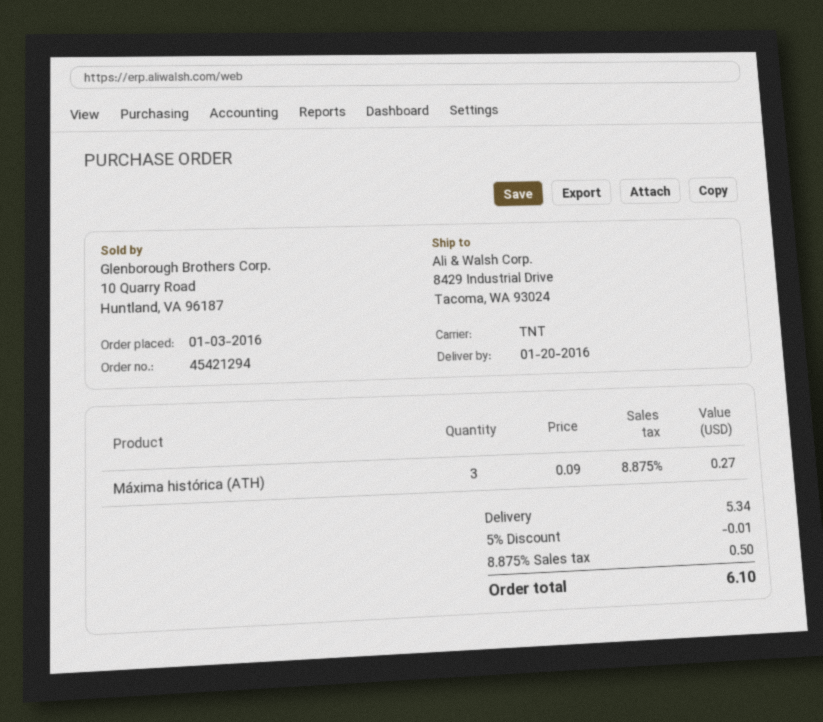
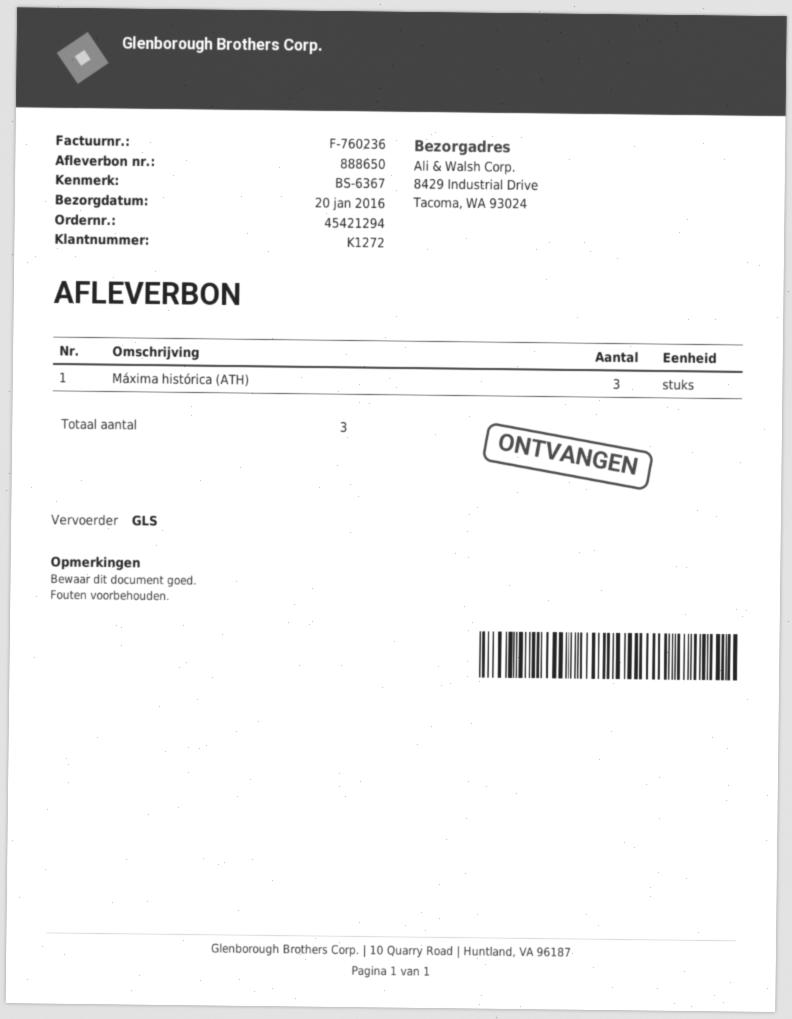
shipping method: TNT -> GLS

